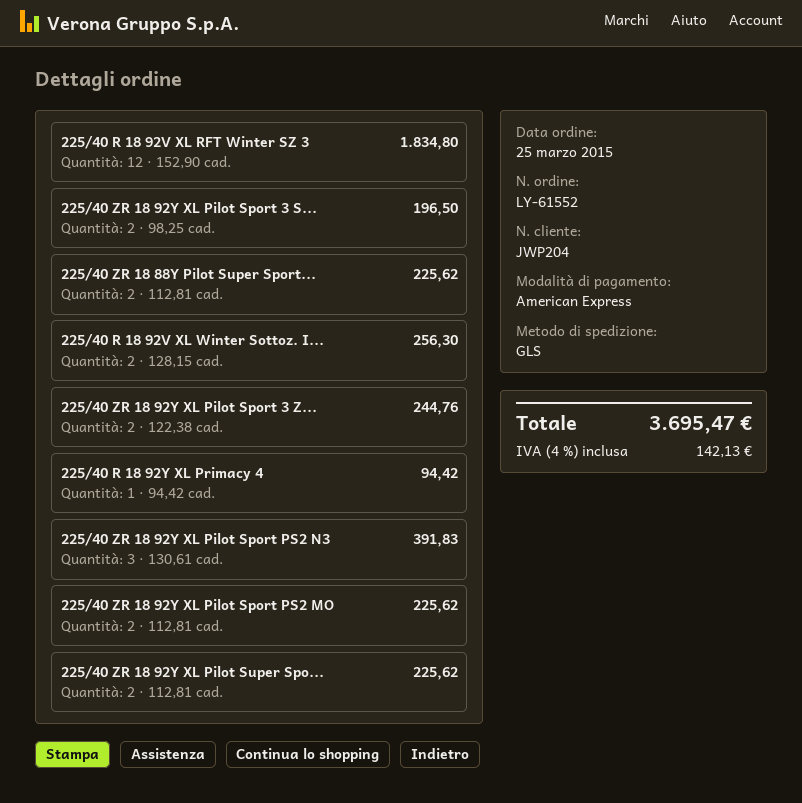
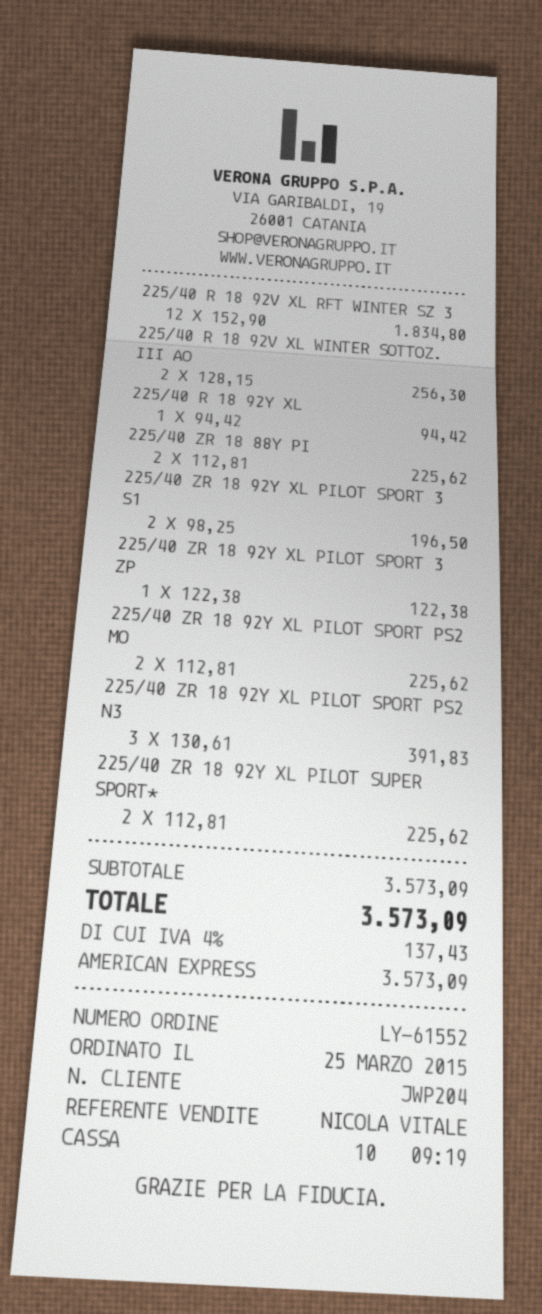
225/40 ZR 18 92Y XL Pilot Sport 3 Z...: 2 x 122.38 = 244.76 -> 1 x 122.38 = 122.38
tax: 4% = 142.13 -> 4% = 137.43
total: 3695.47 -> 3573.09

